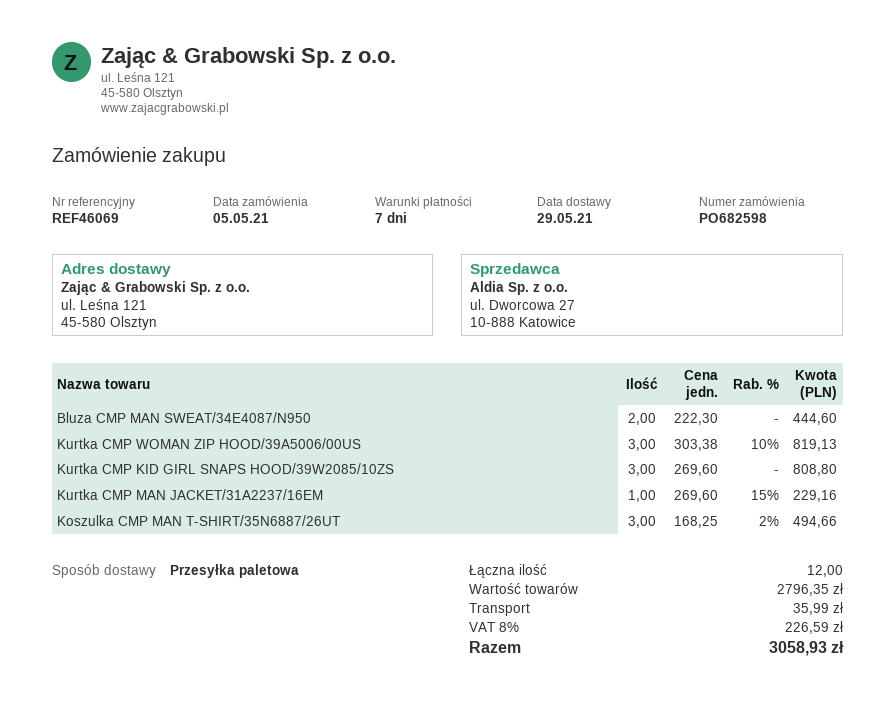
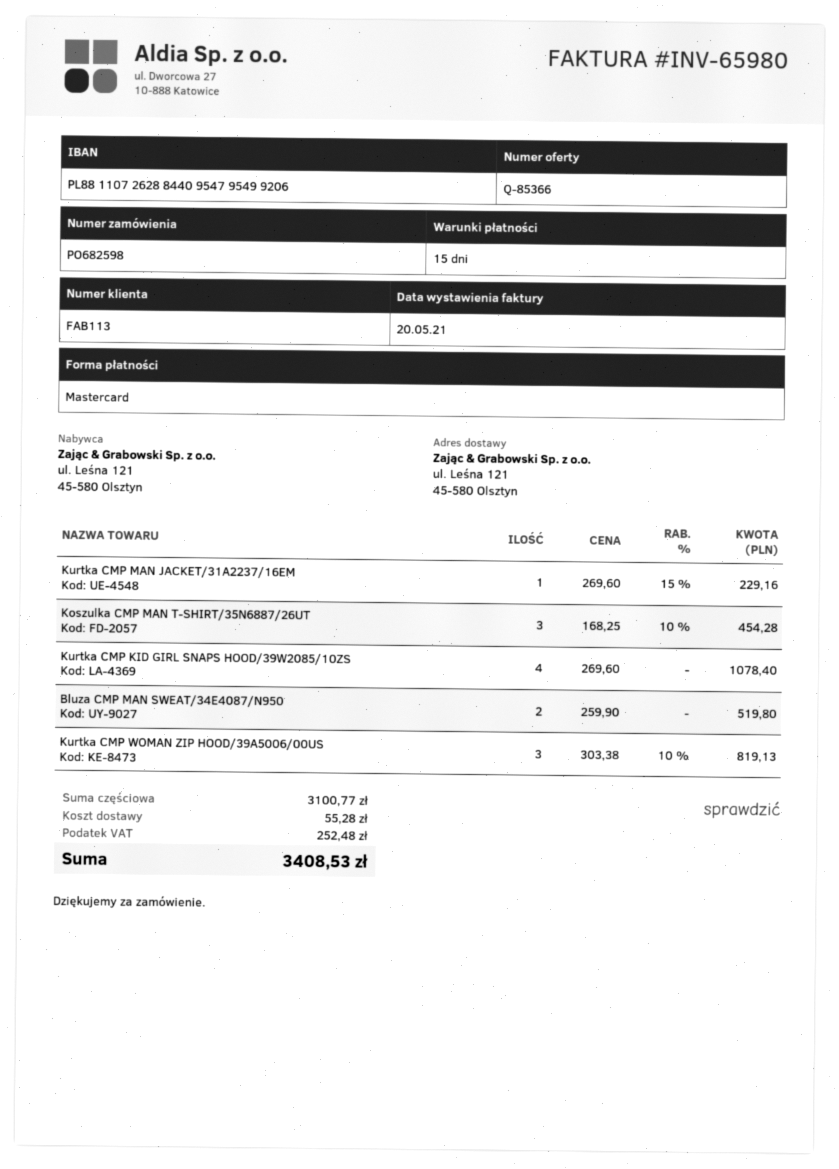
payment terms: 7 days -> 15 days
Bluza CMP MAN SWEAT/34E4087/N950: 2 x 222.30 = 444.60 -> 2 x 259.90 = 519.80
Kurtka CMP KID GIRL SNAPS HOOD/39W2085/10ZS: 3 x 269.60 = 808.80 -> 4 x 269.60 = 1078.40
Koszulka CMP MAN T-SHIRT/35N6887/26UT: 3 x 168.25 - 2% = 494.66 -> 3 x 168.25 - 10% = 454.28
subtotal: 2796.35 -> 3100.77
shipping: 35.99 -> 55.28
tax: 226.59 -> 252.48
total: 3058.93 -> 3408.53

